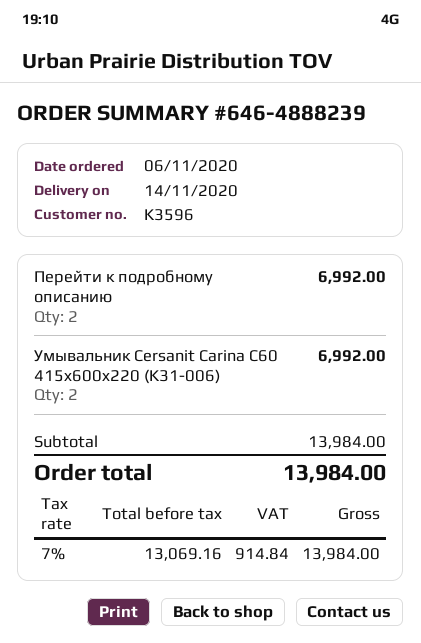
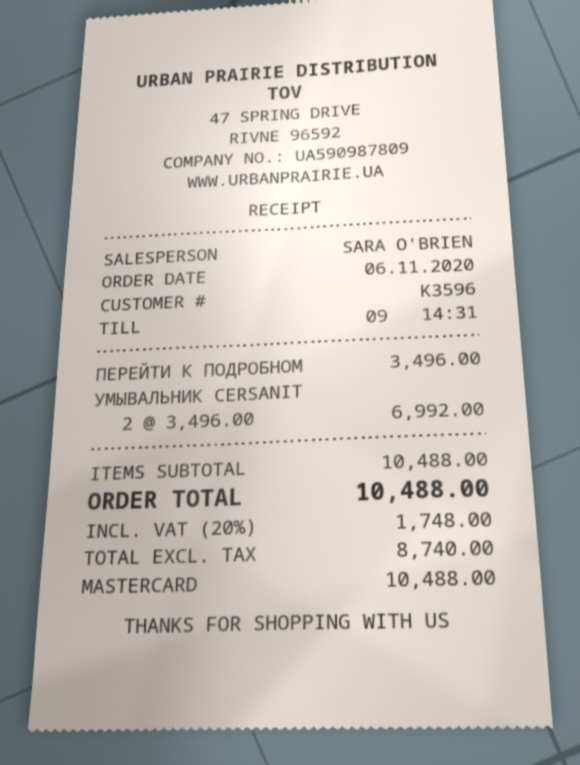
Перейти к подробному описанию: 2 for 6992.00 -> 1 for 3496.00
subtotal: 13984.00 -> 10488.00
net: 13069.16 -> 8740.00
tax: 7% = 914.84 -> 20% = 1748.00
total: 13984.00 -> 10488.00

